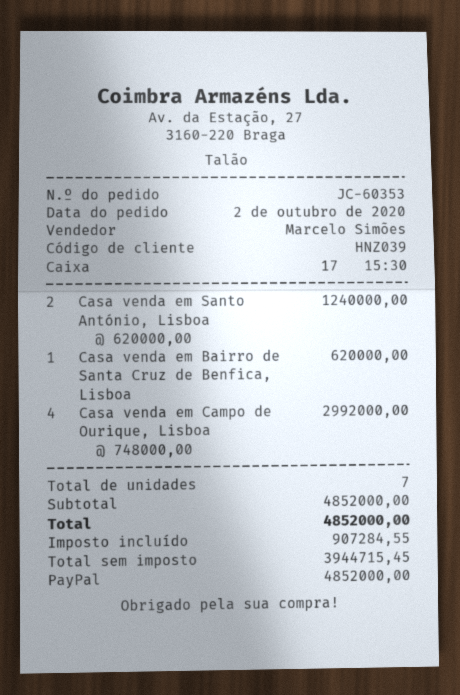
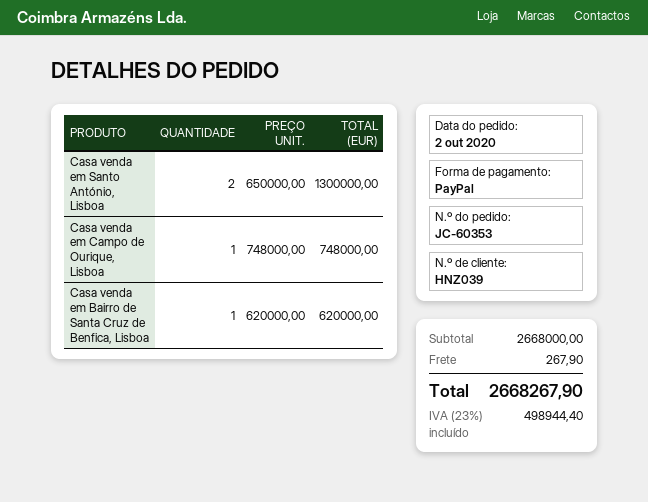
Casa venda em Santo António, Lisboa: 2 x 620000.00 = 1240000.00 -> 2 x 650000.00 = 1300000.00
Casa venda em Campo de Ourique, Lisboa: 4 x 748000.00 = 2992000.00 -> 1 x 748000.00 = 748000.00
subtotal: 4852000.00 -> 2668000.00
shipping: none -> 267.90
tax: 907284.55 -> 498944.40
total: 4852000.00 -> 2668267.90

